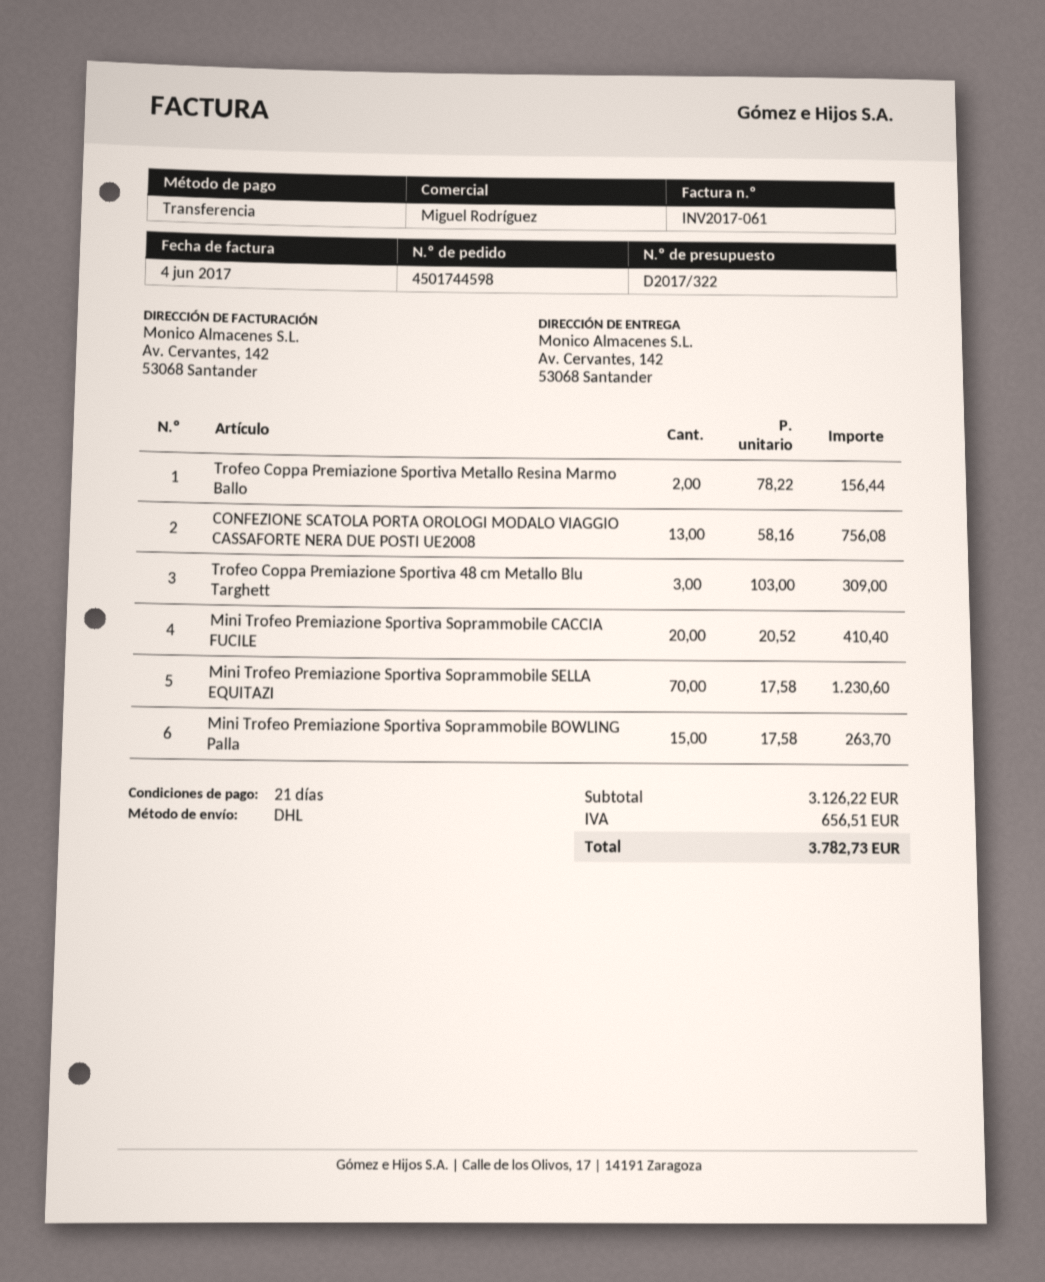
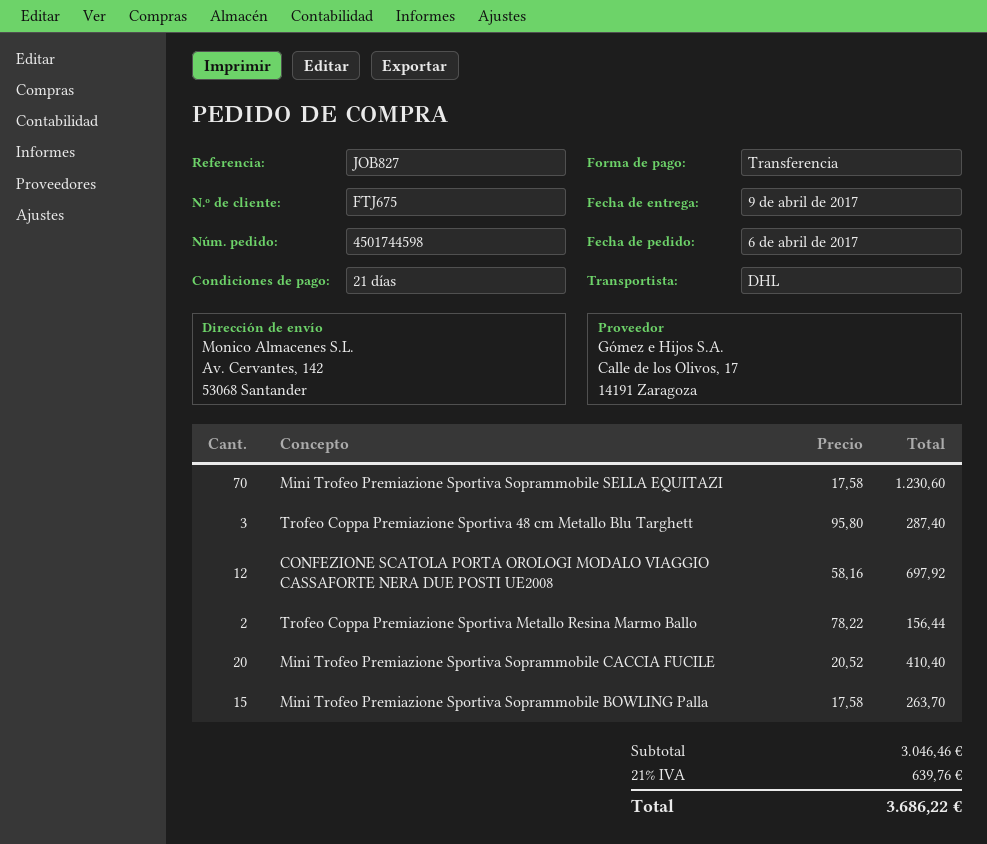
CONFEZIONE SCATOLA PORTA OROLOGI MODALO VIAGGIO CASSAFORTE NERA DUE POSTI UE2008: 13 x 58.16 = 756.08 -> 12 x 58.16 = 697.92
Trofeo Coppa Premiazione Sportiva 48 cm Metallo Blu Targhett: 3 x 103.00 = 309.00 -> 3 x 95.80 = 287.40
subtotal: 3126.22 -> 3046.46
tax: 656.51 -> 639.76
total: 3782.73 -> 3686.22

